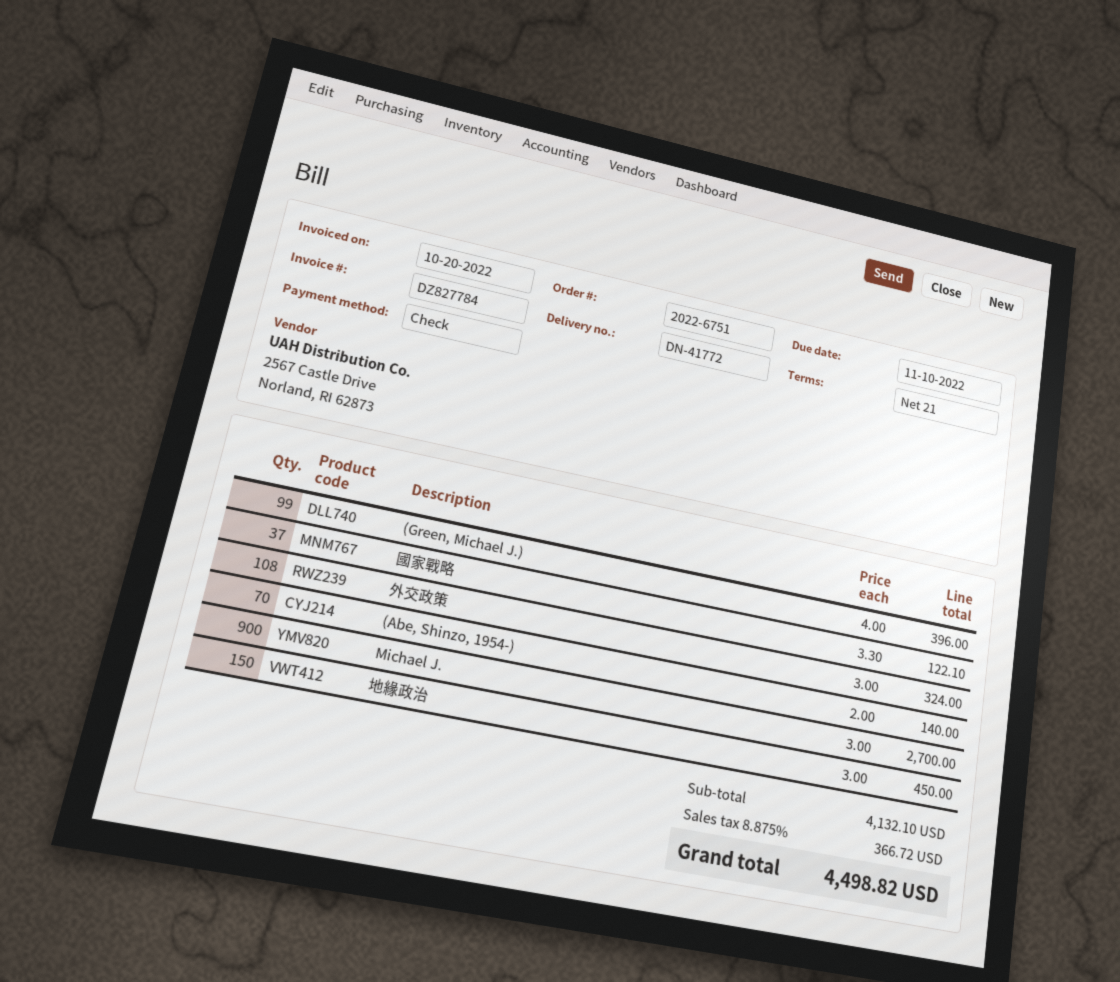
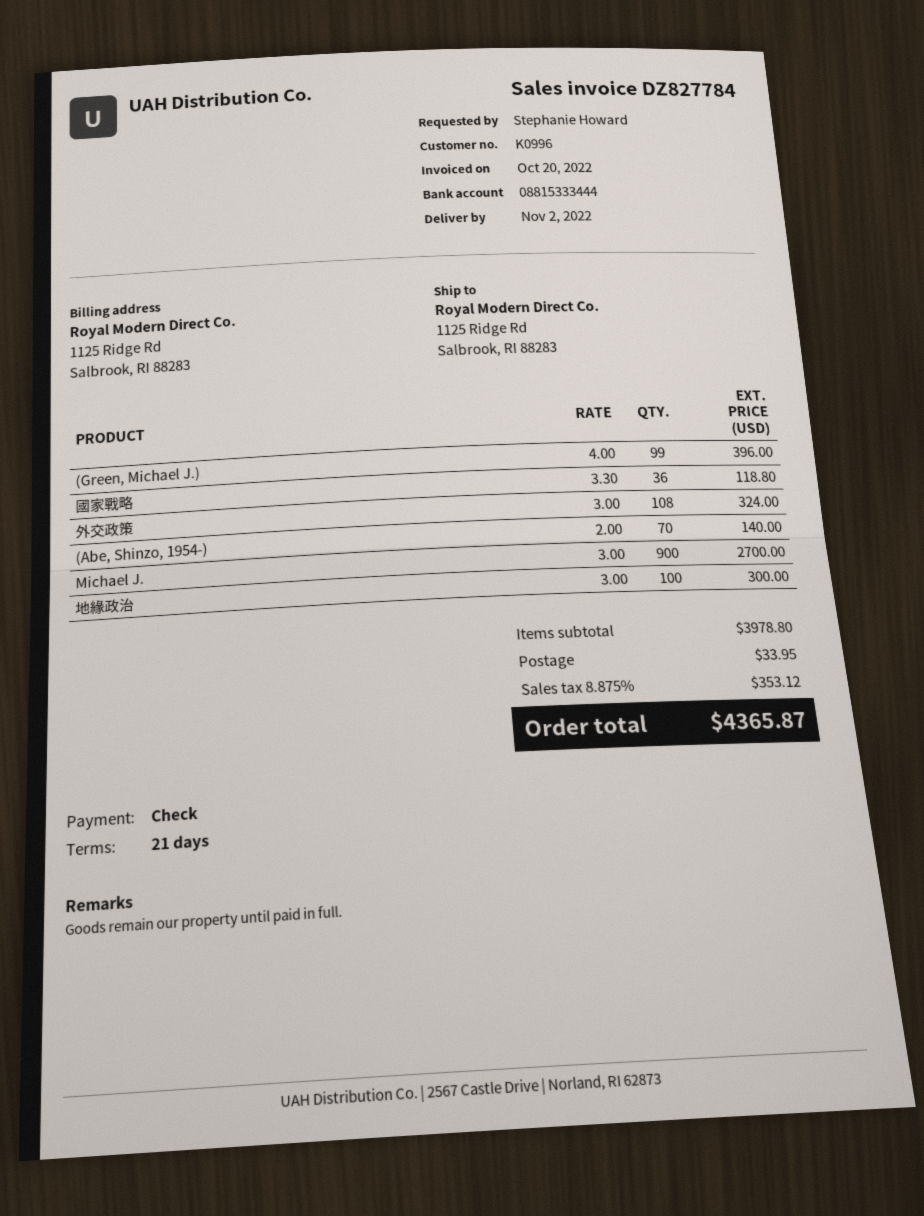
國家戰略: 37 x 3.30 = 122.10 -> 36 x 3.30 = 118.80
地緣政治: 150 x 3.00 = 450.00 -> 100 x 3.00 = 300.00
subtotal: 4132.10 -> 3978.80
shipping: none -> 33.95
tax: 8.875% = 366.72 -> 8.875% = 353.12
total: 4498.82 -> 4365.87

